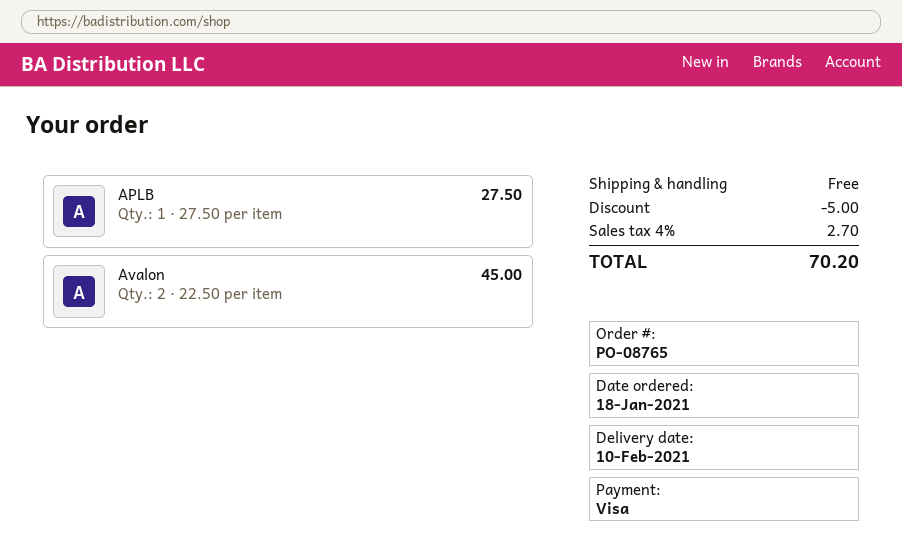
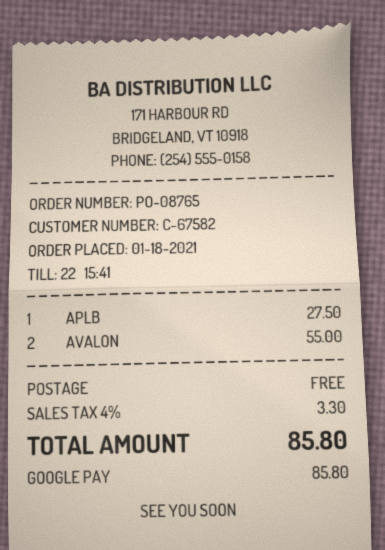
payment method: Visa -> Google Pay
Avalon: 2 for 45.00 -> 2 for 55.00
discount: 5.00 -> none
tax: 4% = 2.70 -> 4% = 3.30
total: 70.20 -> 85.80

